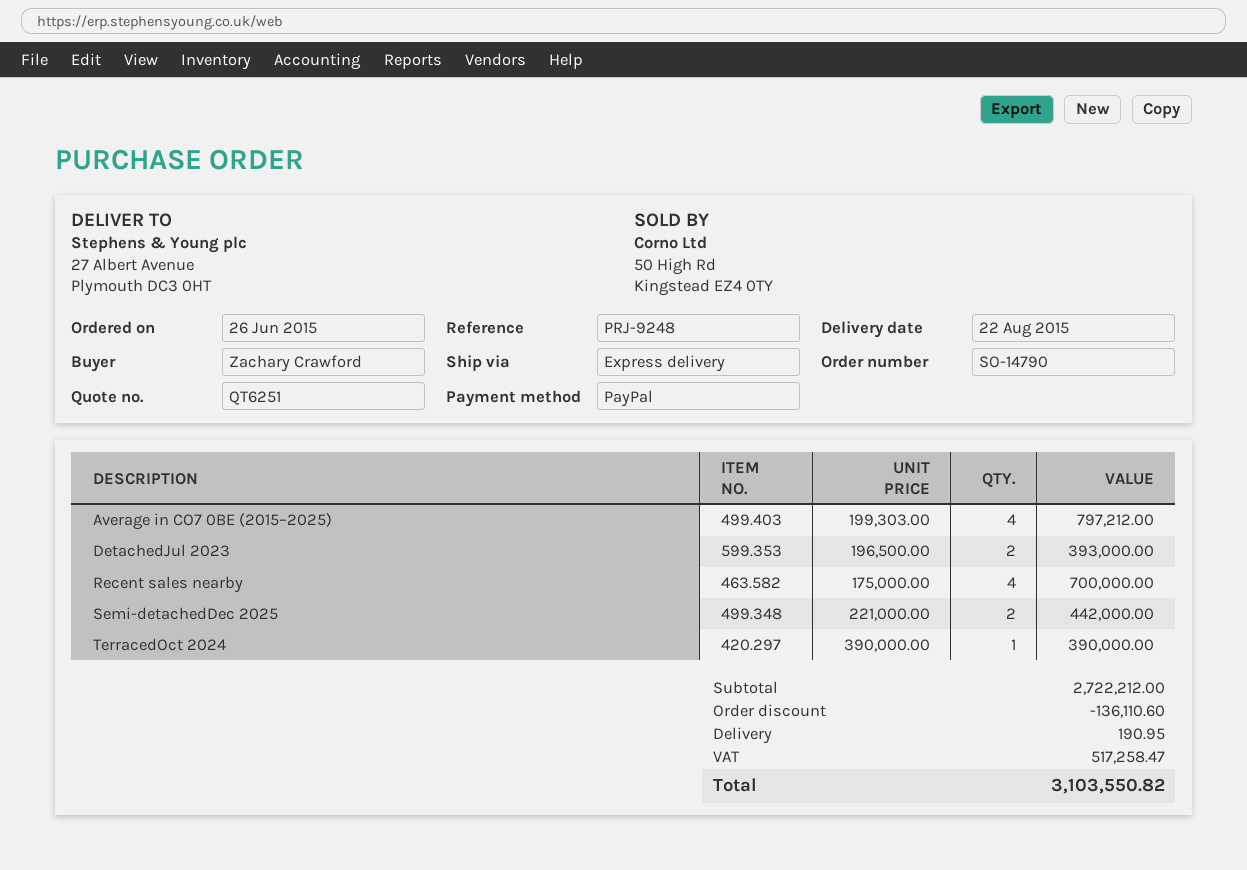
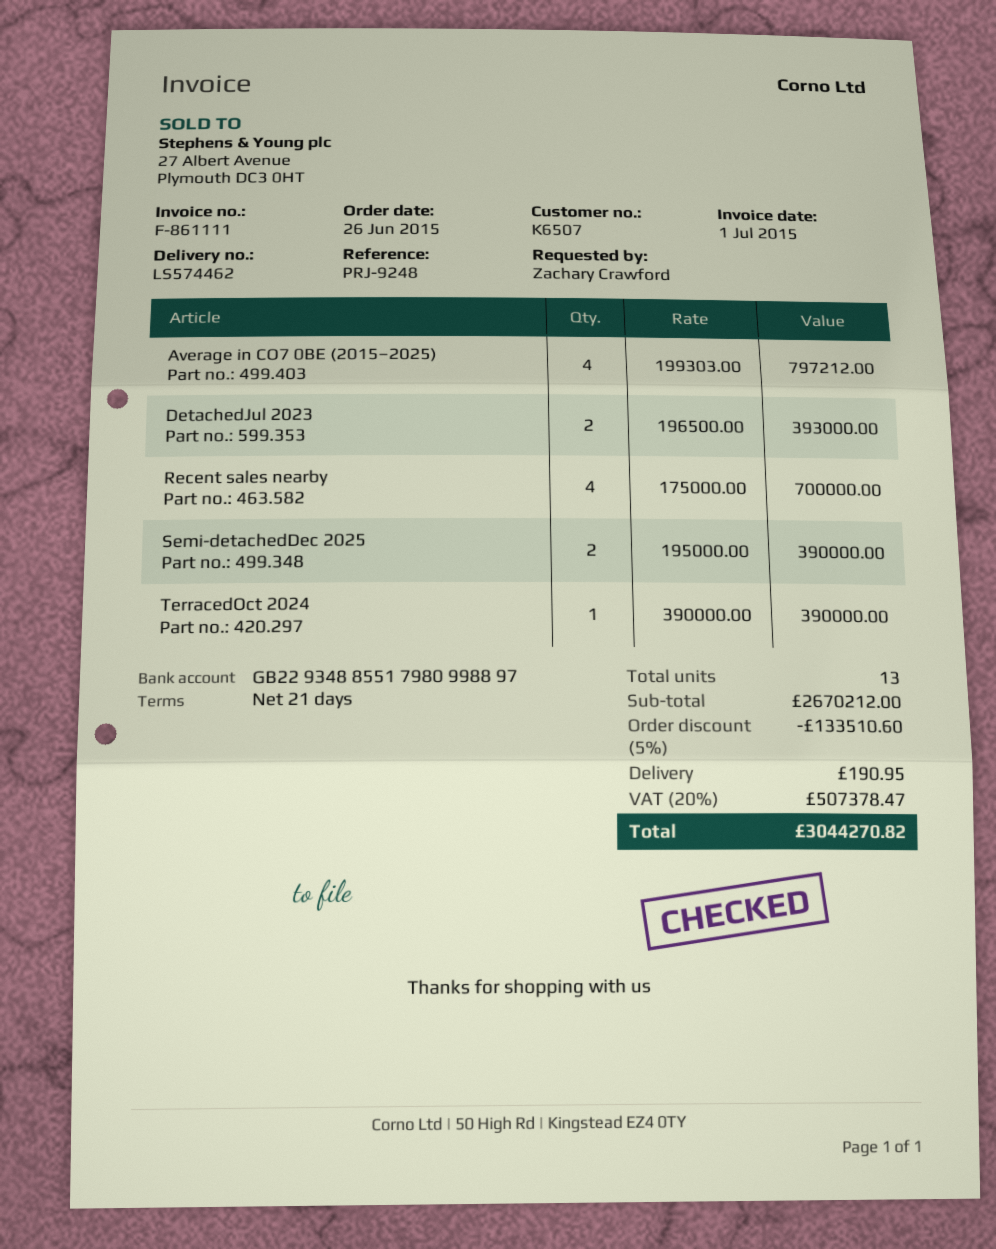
Semi-detachedDec 2025: 2 x 221000.00 = 442000.00 -> 2 x 195000.00 = 390000.00
subtotal: 2722212.00 -> 2670212.00
discount: 136110.60 -> 133510.60
tax: 517258.47 -> 507378.47
total: 3103550.82 -> 3044270.82

